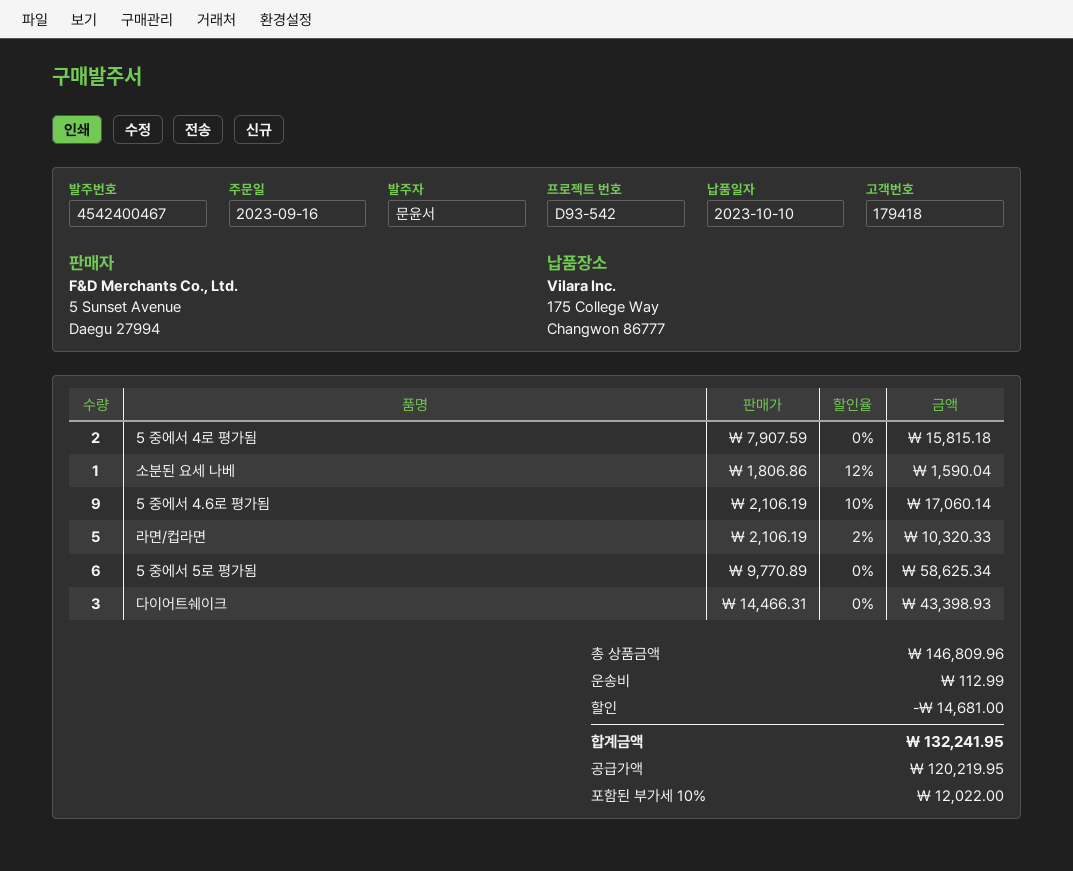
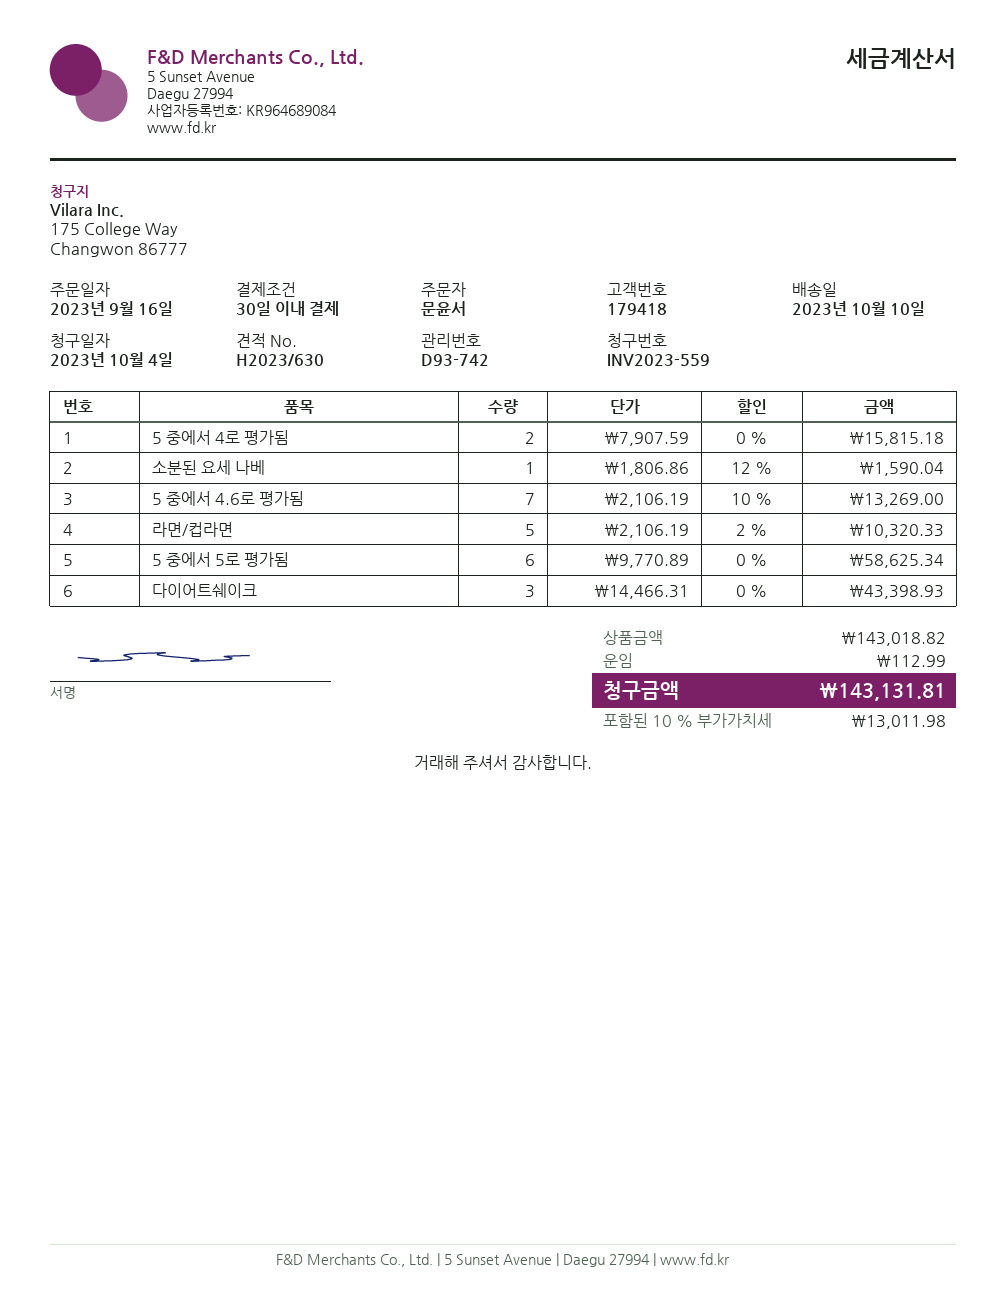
reference: D93-542 -> D93-742
5 중에서 4.6로 평가됨: 9 x 2106.19 - 10% = 17060.14 -> 7 x 2106.19 - 10% = 13269.00
subtotal: 146809.96 -> 143018.82
discount: 14681.00 -> none
tax: 10% = 12022.00 -> 10% = 13011.98
total: 132241.95 -> 143131.81

